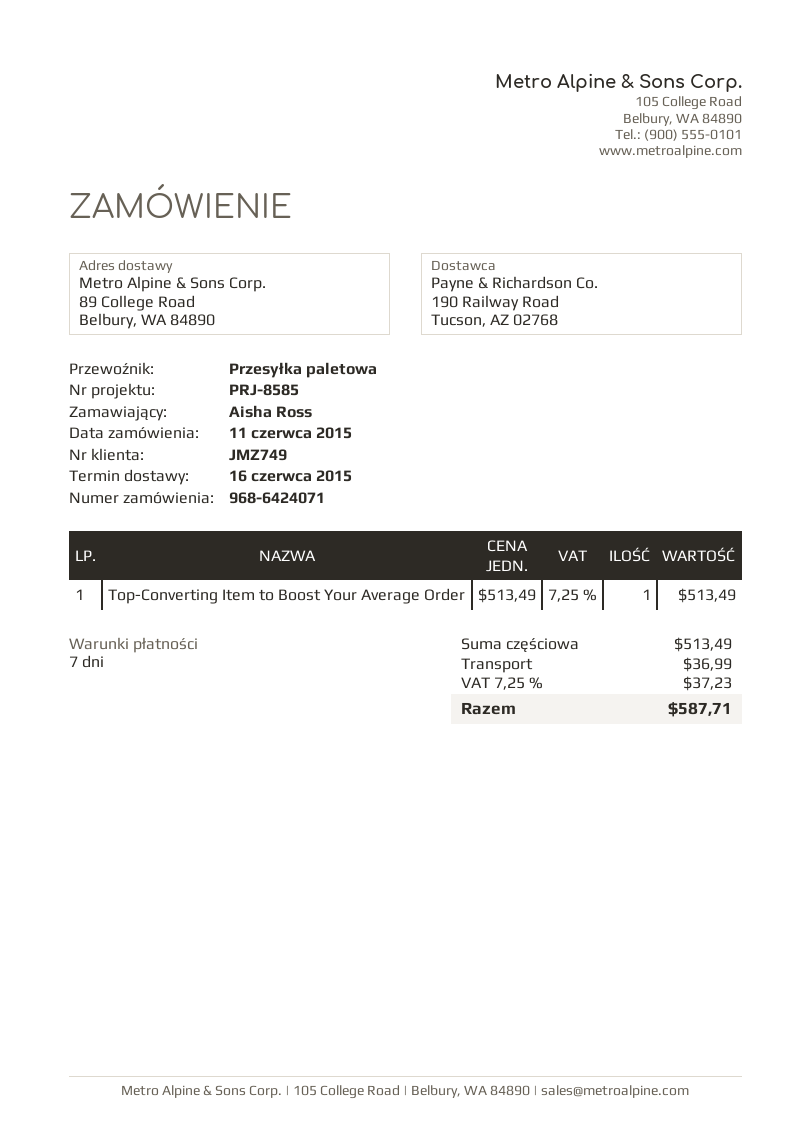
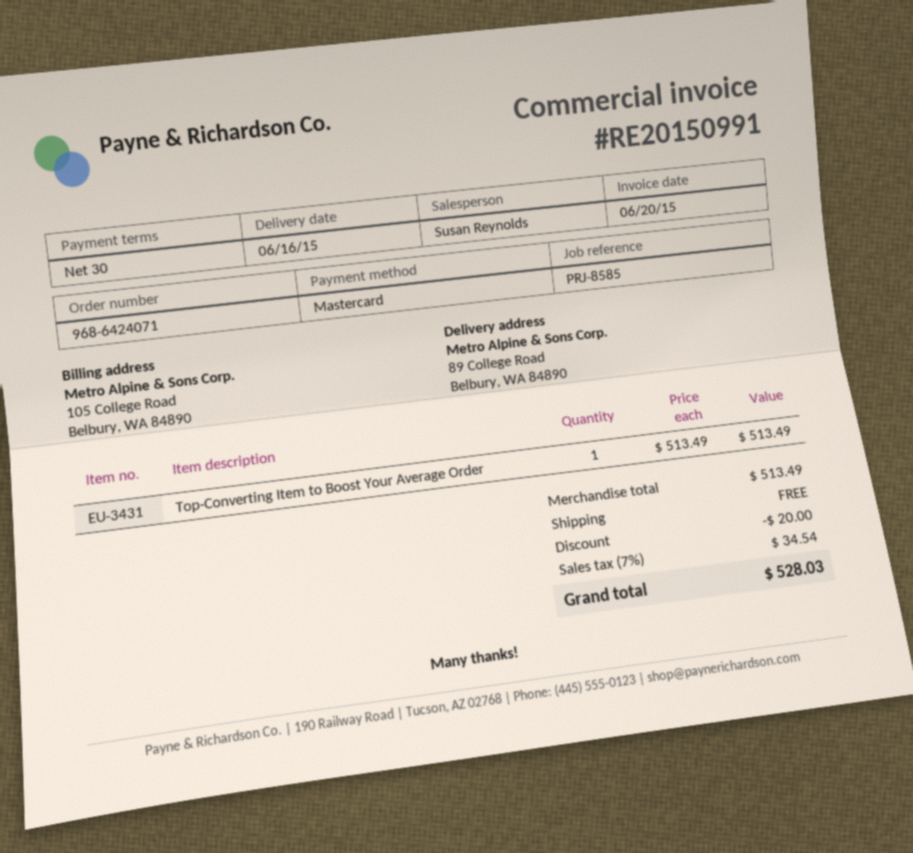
payment terms: 7 days -> 30 days
discount: none -> 20.00
shipping: 36.99 -> 0.00
tax: 7.25% = 37.23 -> 7% = 34.54
total: 587.71 -> 528.03

